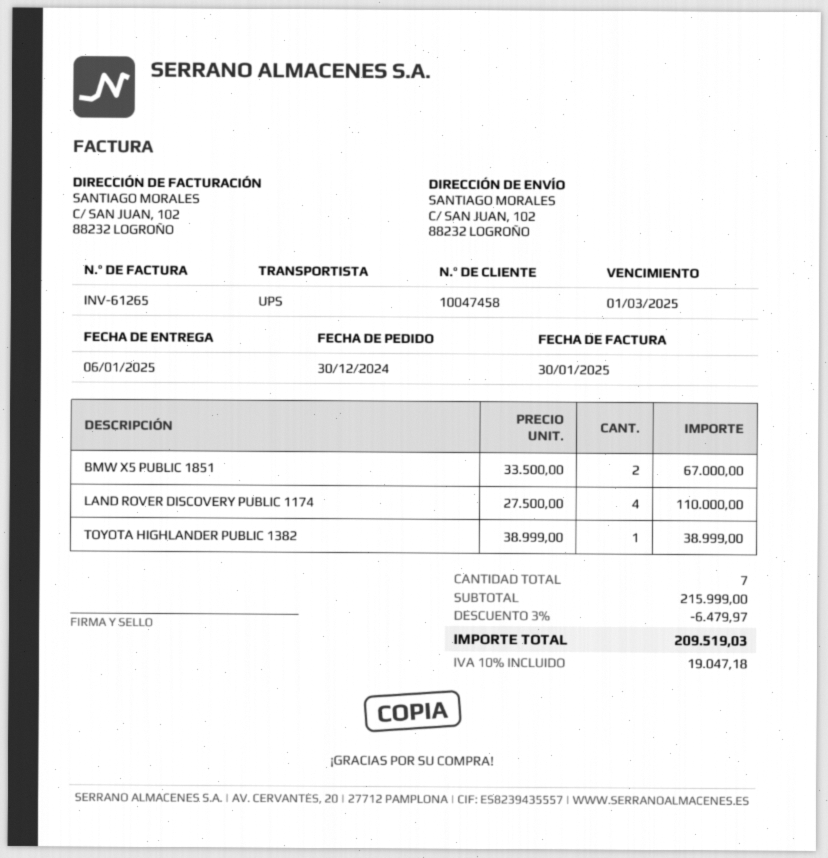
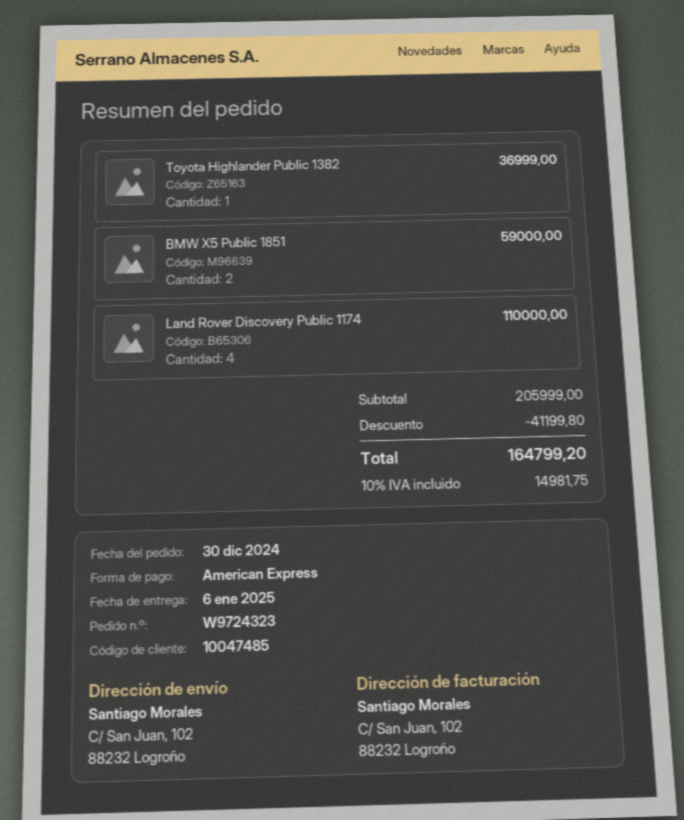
customer number: 10047458 -> 10047485
BMW X5 PUBLIC 1851: 2 for 67000.00 -> 2 for 59000.00
TOYOTA HIGHLANDER PUBLIC 1382: 1 for 38999.00 -> 1 for 36999.00
subtotal: 215999.00 -> 205999.00
discount: 6479.97 -> 41199.80
tax: 10% = 19047.18 -> 10% = 14981.75
total: 209519.03 -> 164799.20

